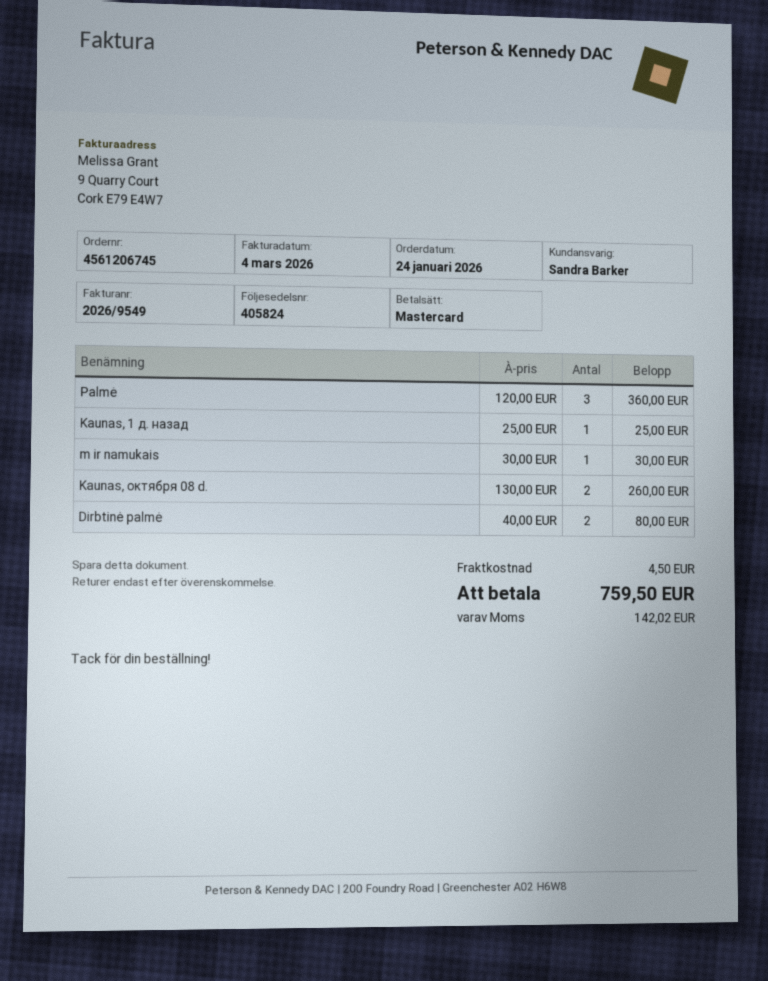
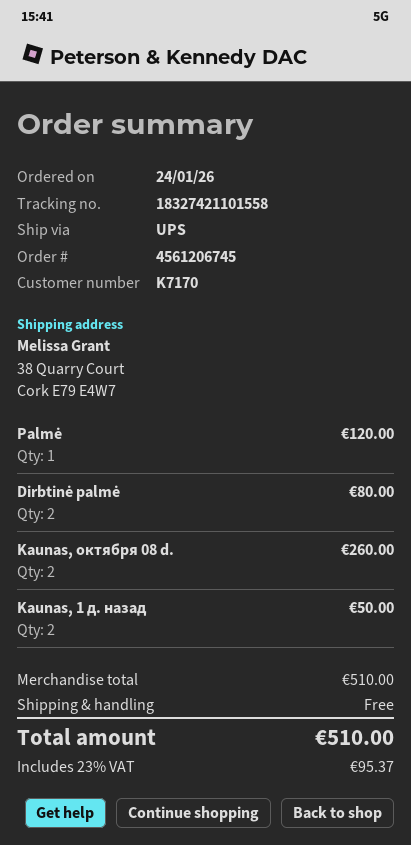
Palmė: 3 for 360.00 -> 1 for 120.00
Kaunas, 1 д. назад: 1 for 25.00 -> 2 for 50.00
m ir namukais: 1 for 30.00 -> none
shipping: 4.50 -> 0.00
tax: 142.02 -> 95.37
total: 759.50 -> 510.00

